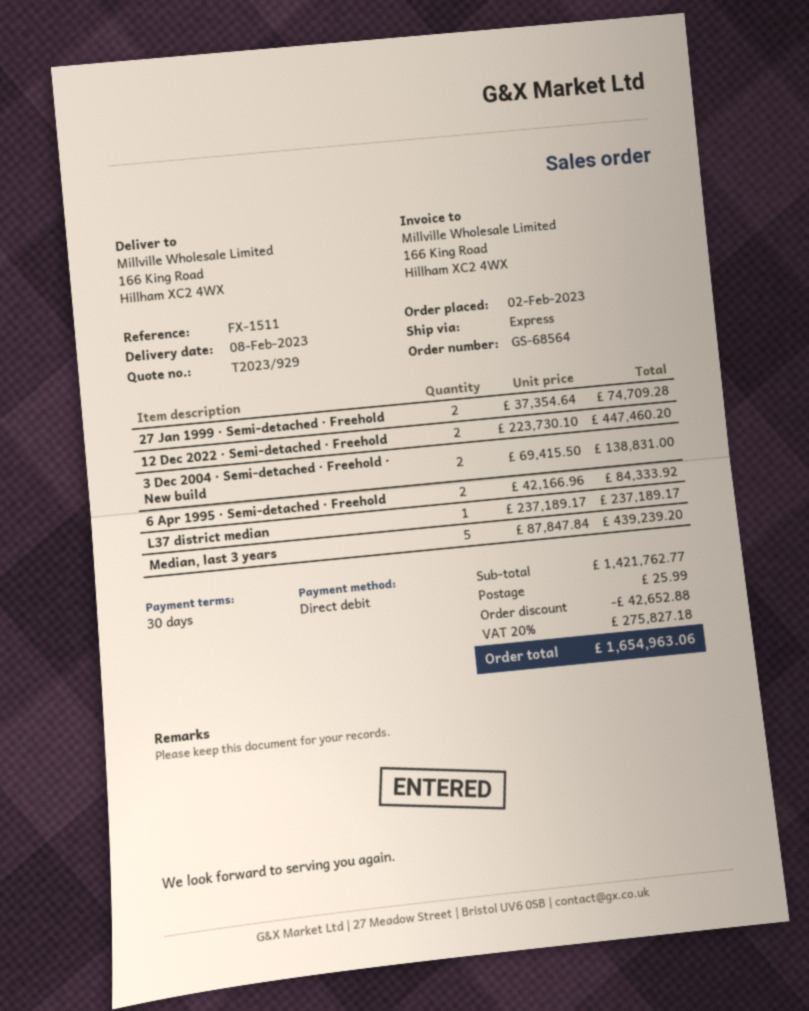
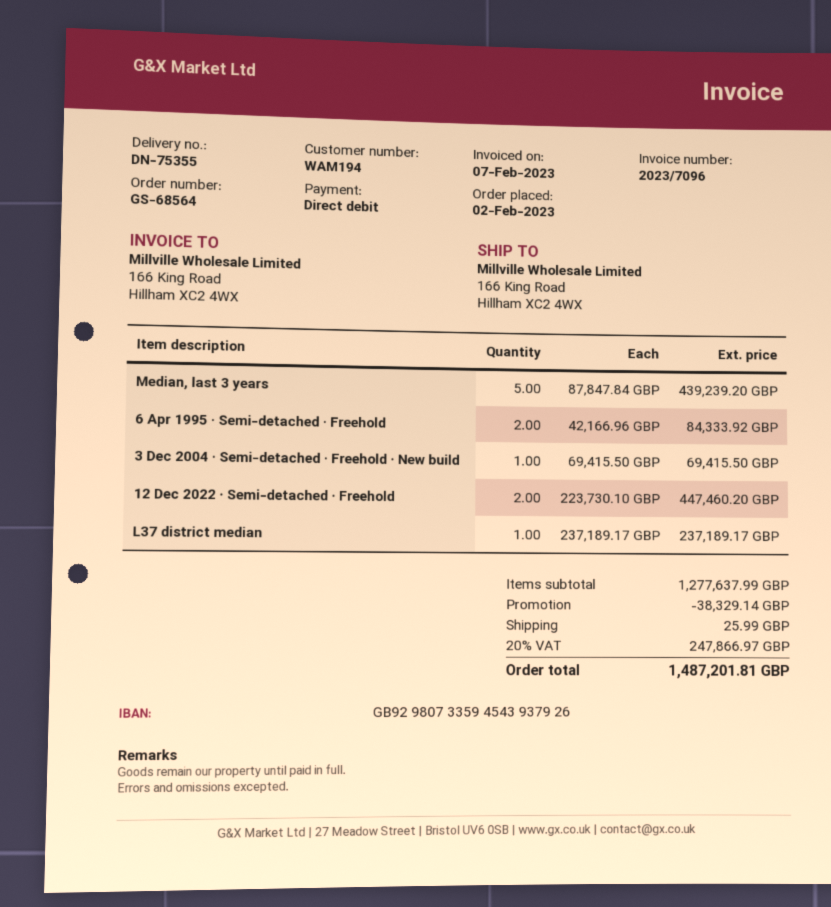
27 Jan 1999 · Semi-detached · Freehold: 2 x 37354.64 = 74709.28 -> none
3 Dec 2004 · Semi-detached · Freehold · New build: 2 x 69415.50 = 138831.00 -> 1 x 69415.50 = 69415.50
subtotal: 1421762.77 -> 1277637.99
discount: 42652.88 -> 38329.14
tax: 20% = 275827.18 -> 20% = 247866.97
total: 1654963.06 -> 1487201.81

